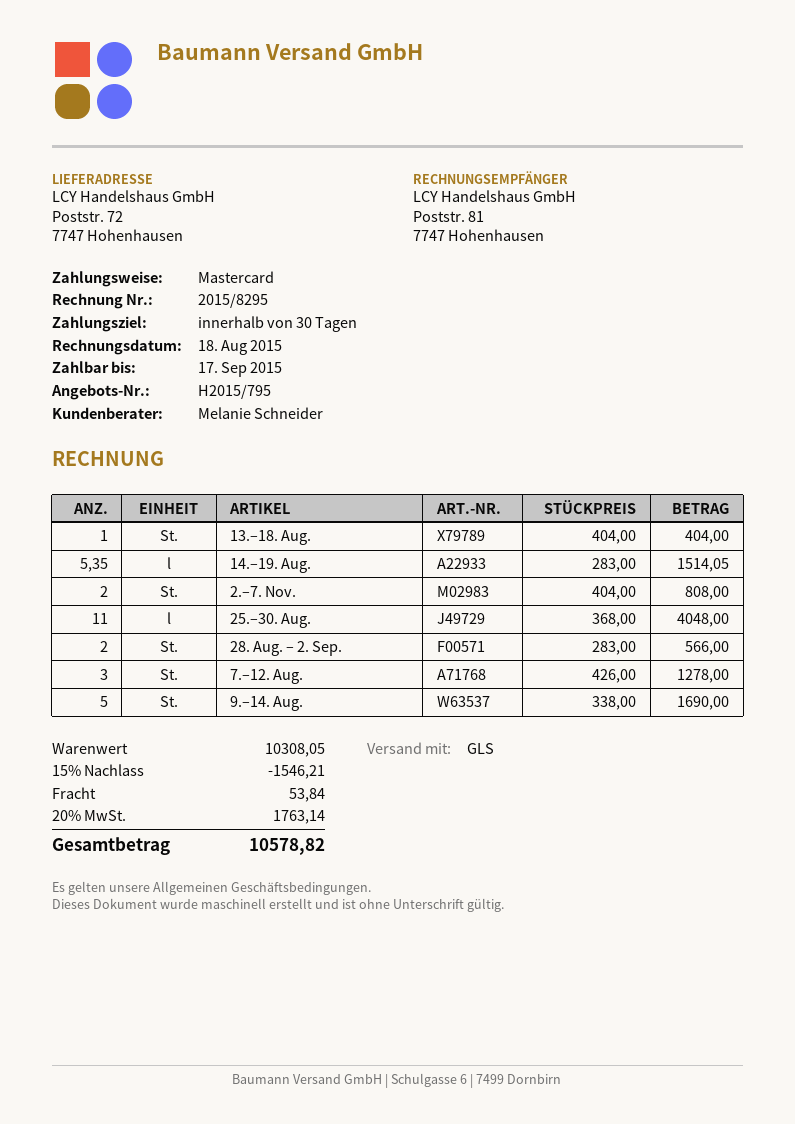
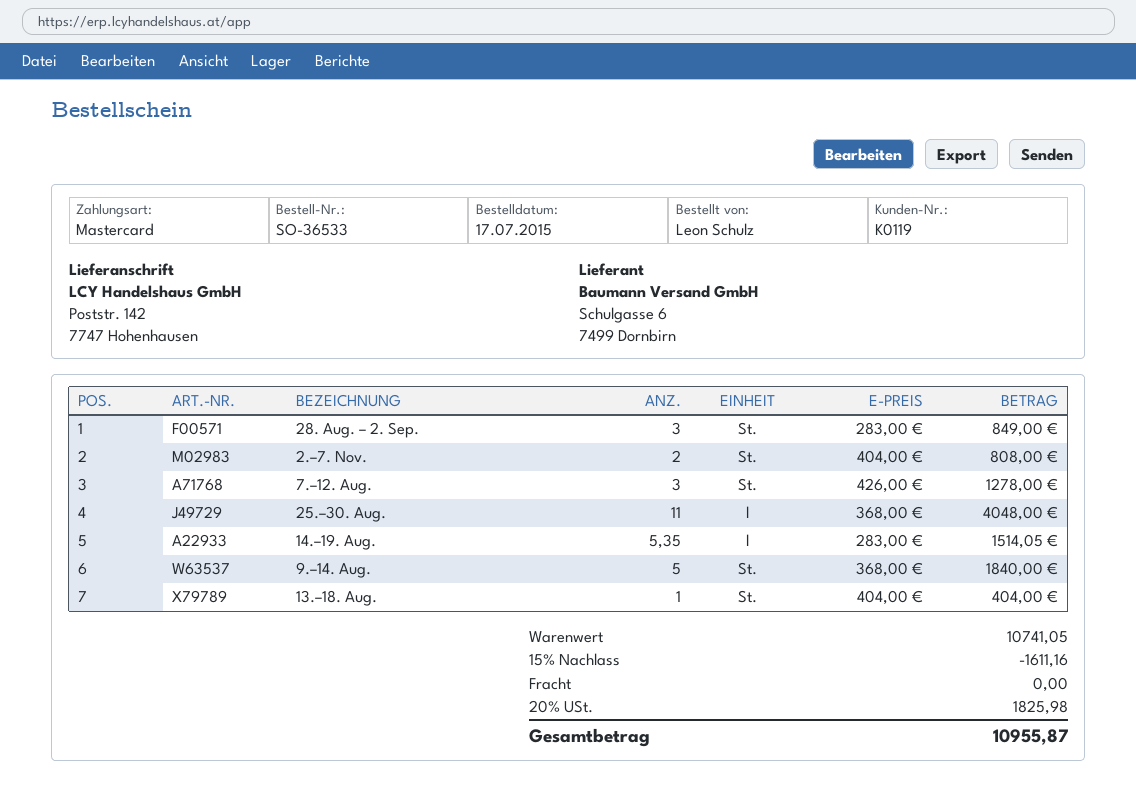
ship to: Poststr. 72, 7747 Hohenhausen -> Poststr. 142, 7747 Hohenhausen
28. Aug. – 2. Sep.: 2 x 283.00 = 566.00 -> 3 x 283.00 = 849.00
9.–14. Aug.: 5 x 338.00 = 1690.00 -> 5 x 368.00 = 1840.00
subtotal: 10308.05 -> 10741.05
discount: 15% = 1546.21 -> 15% = 1611.16
shipping: 53.84 -> 0.00
tax: 20% = 1763.14 -> 20% = 1825.98
total: 10578.82 -> 10955.87

